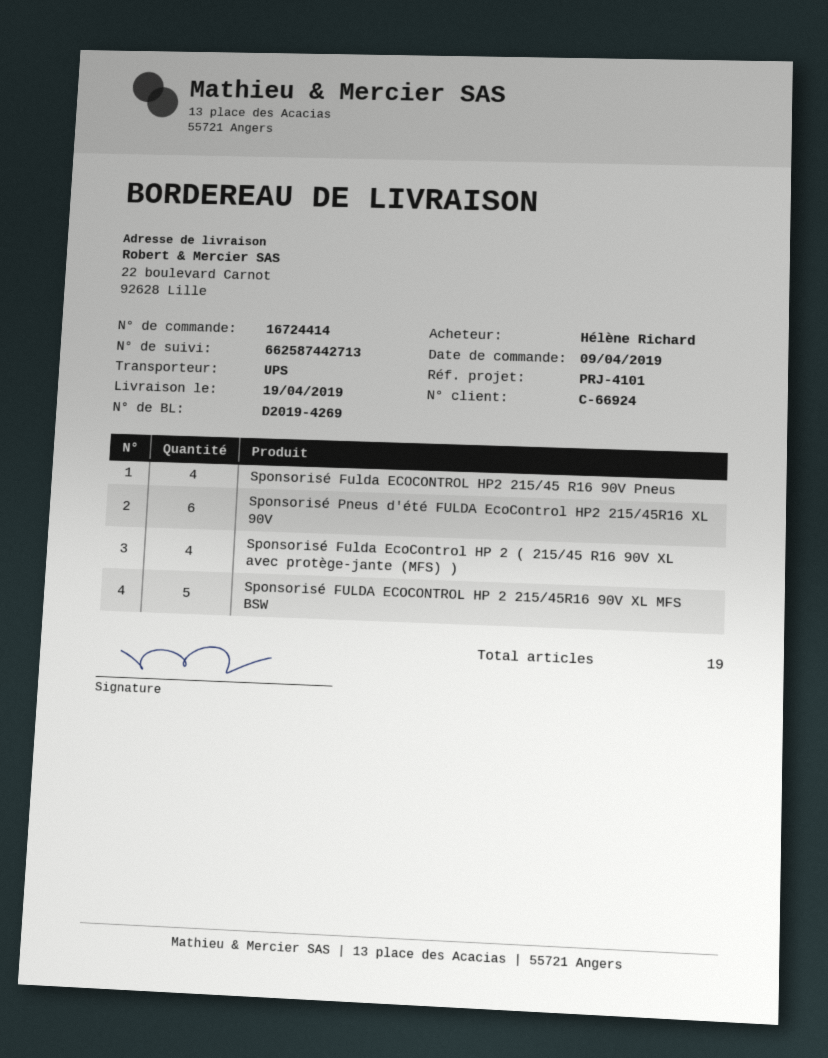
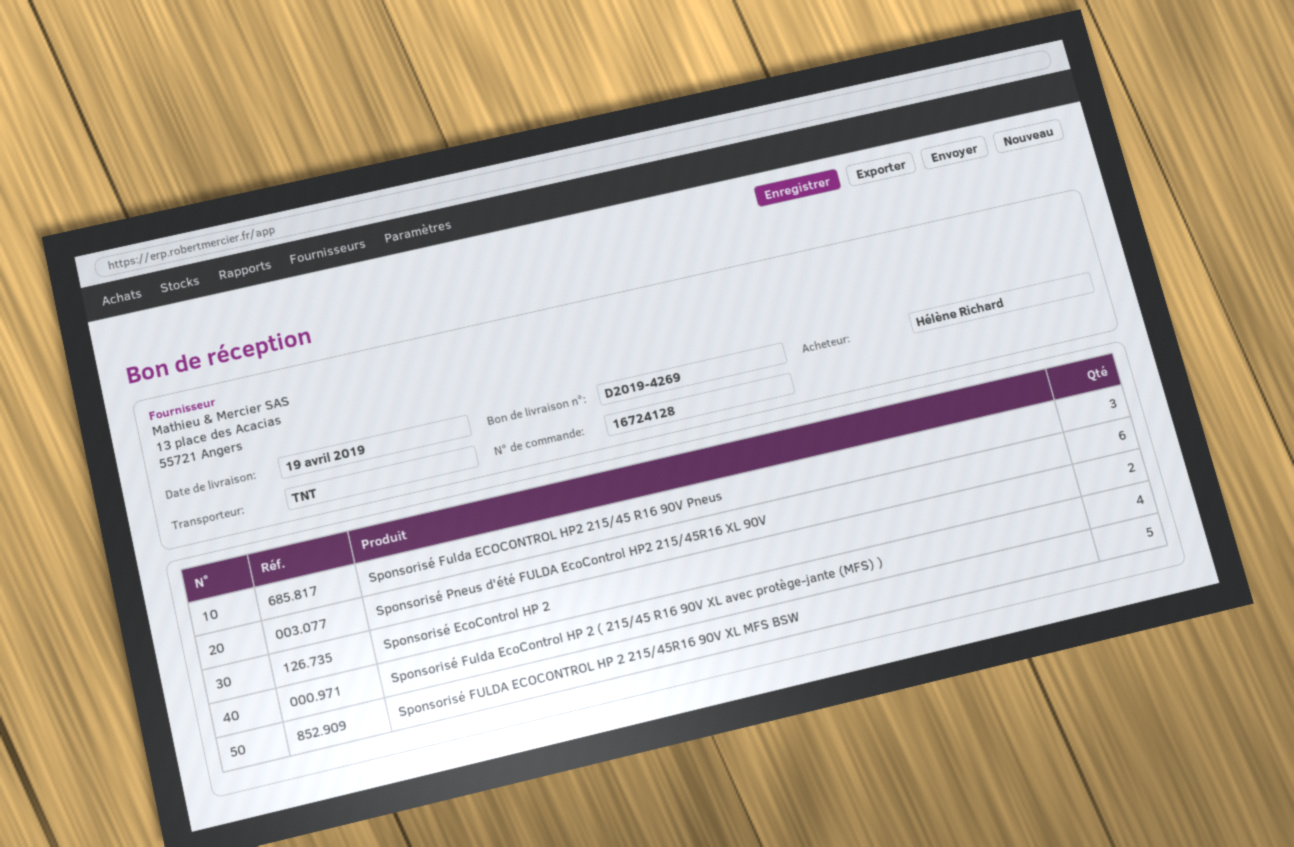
order number: 16724414 -> 16724128
shipping method: UPS -> TNT
Sponsorisé Fulda ECOCONTROL HP2 215/45 R16 90V Pneus: 4 -> 3
Sponsorisé EcoControl HP 2: none -> 2

